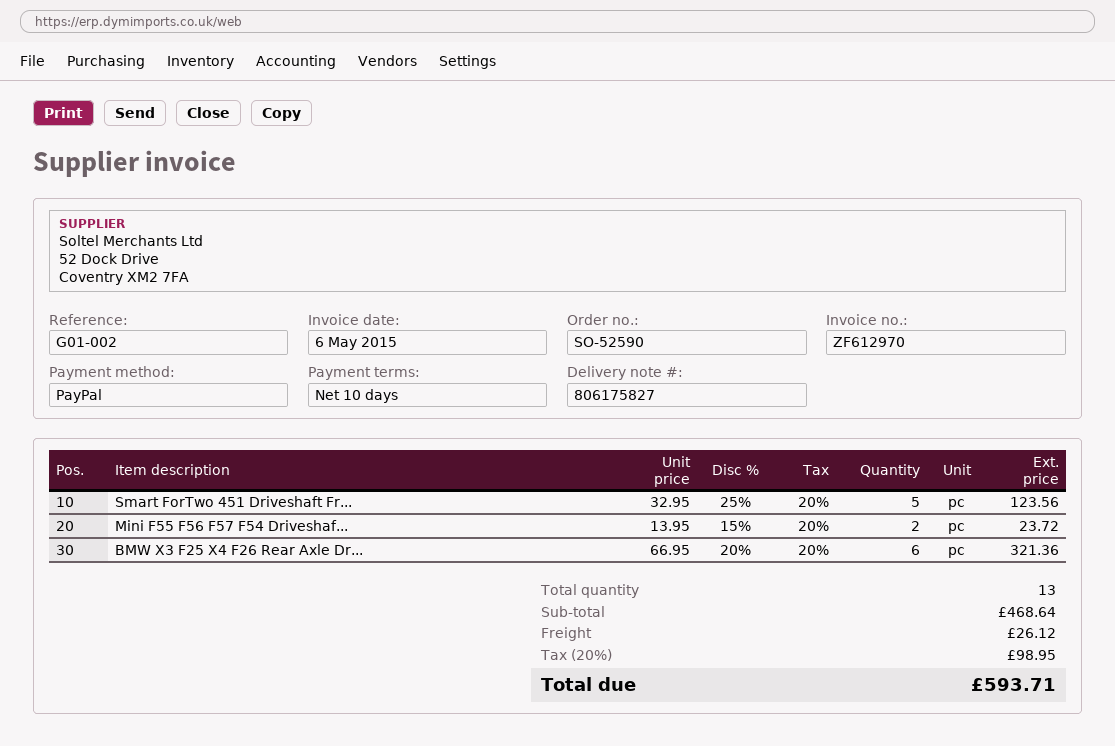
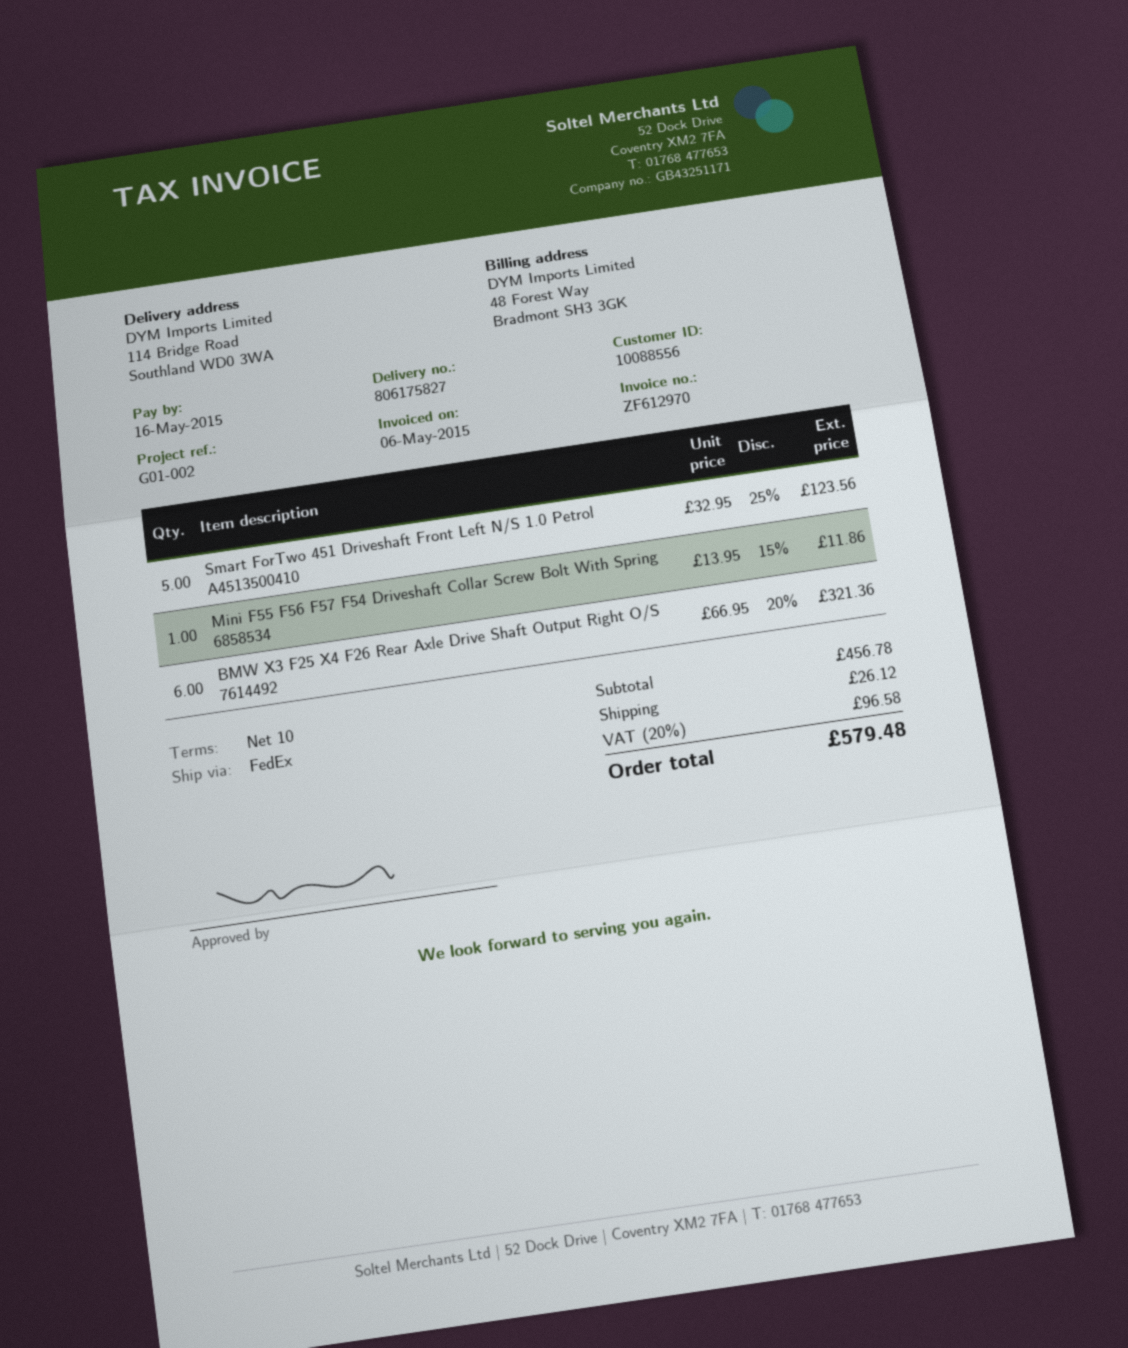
Mini F55 F56 F57 F54 Driveshaf...: 2 x 13.95 - 15% = 23.72 -> 1 x 13.95 - 15% = 11.86
subtotal: 468.64 -> 456.78
tax: 20% = 98.95 -> 20% = 96.58
total: 593.71 -> 579.48

